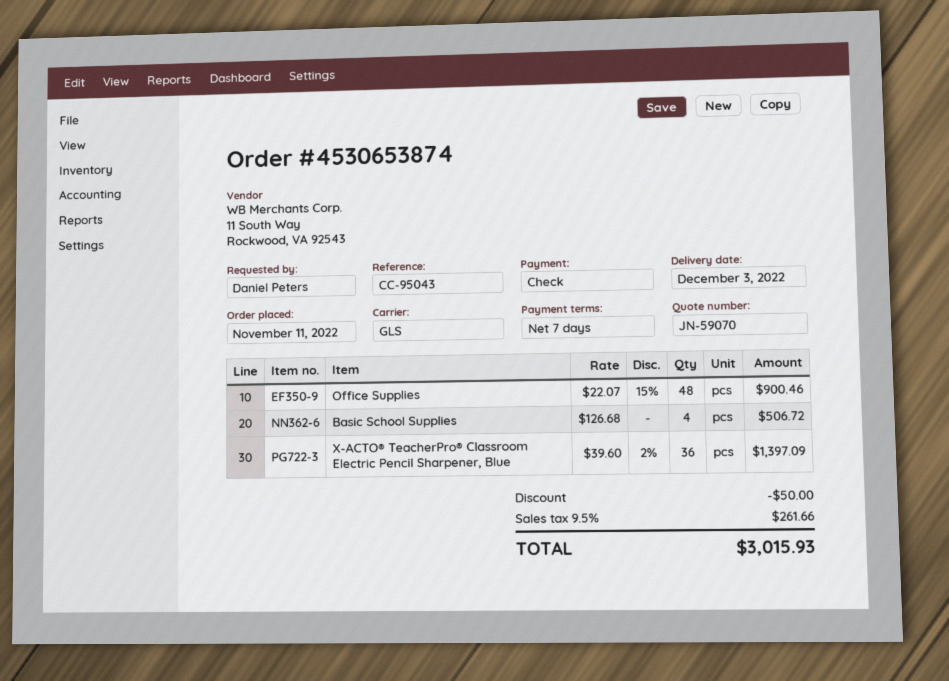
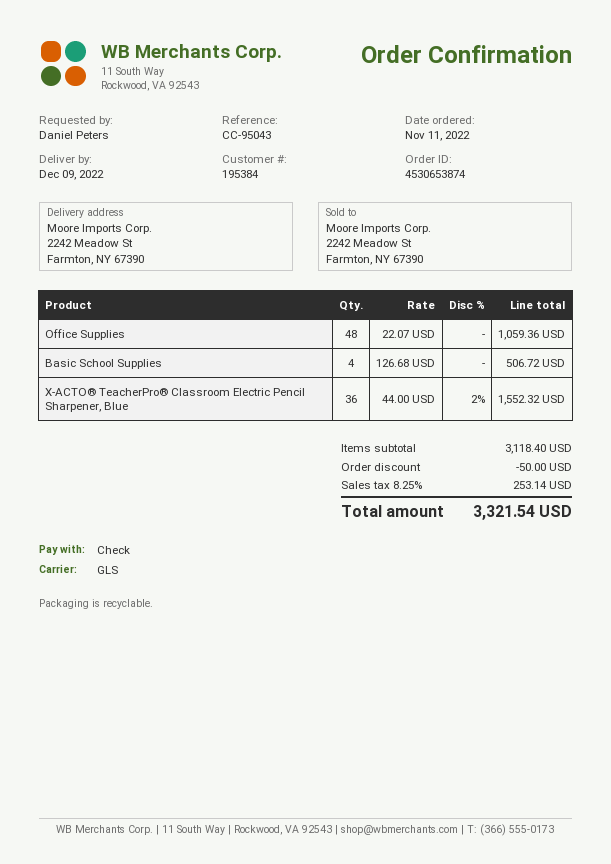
delivery date: 2022-12-03 -> 2022-12-09
Office Supplies: 48 x 22.07 - 15% = 900.46 -> 48 x 22.07 = 1059.36
X-ACTO® TeacherPro® Classroom Electric Pencil Sharpener, Blue: 36 x 39.60 - 2% = 1397.09 -> 36 x 44.00 - 2% = 1552.32
tax: 9.5% = 261.66 -> 8.25% = 253.14
total: 3015.93 -> 3321.54

